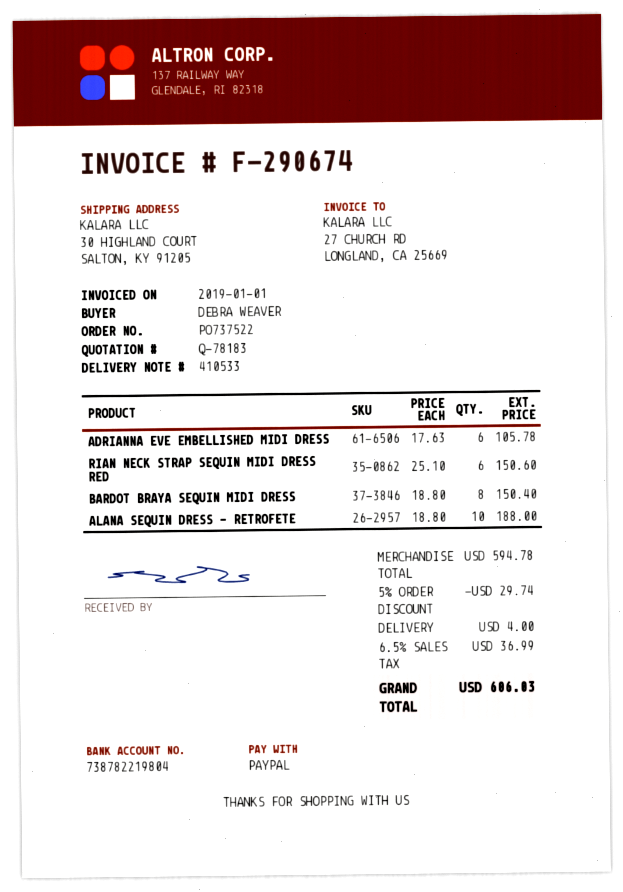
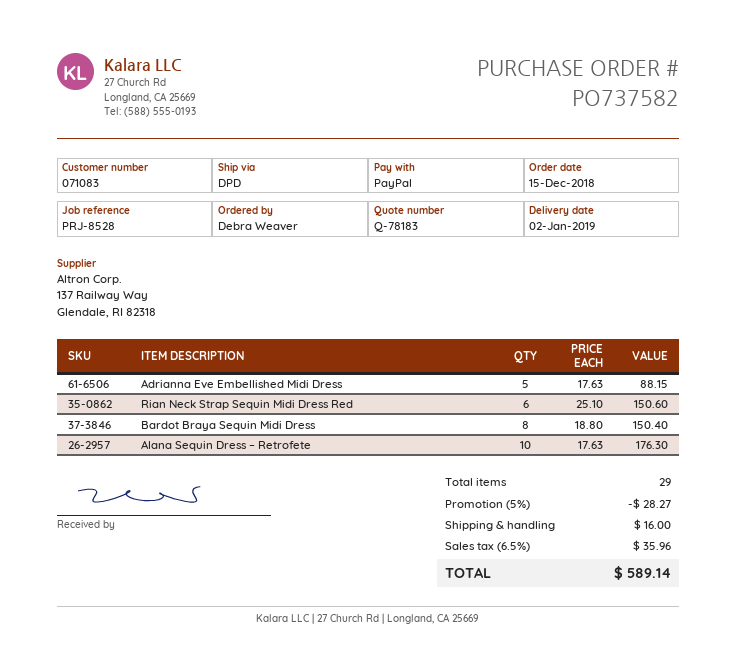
order number: PO737522 -> PO737582
ADRIANNA EVE EMBELLISHED MIDI DRESS: 6 x 17.63 = 105.78 -> 5 x 17.63 = 88.15
ALANA SEQUIN DRESS – RETROFETE: 10 x 18.80 = 188.00 -> 10 x 17.63 = 176.30
discount: 5% = 29.74 -> 5% = 28.27
shipping: 4.00 -> 16.00
tax: 6.5% = 36.99 -> 6.5% = 35.96
total: 606.03 -> 589.14

